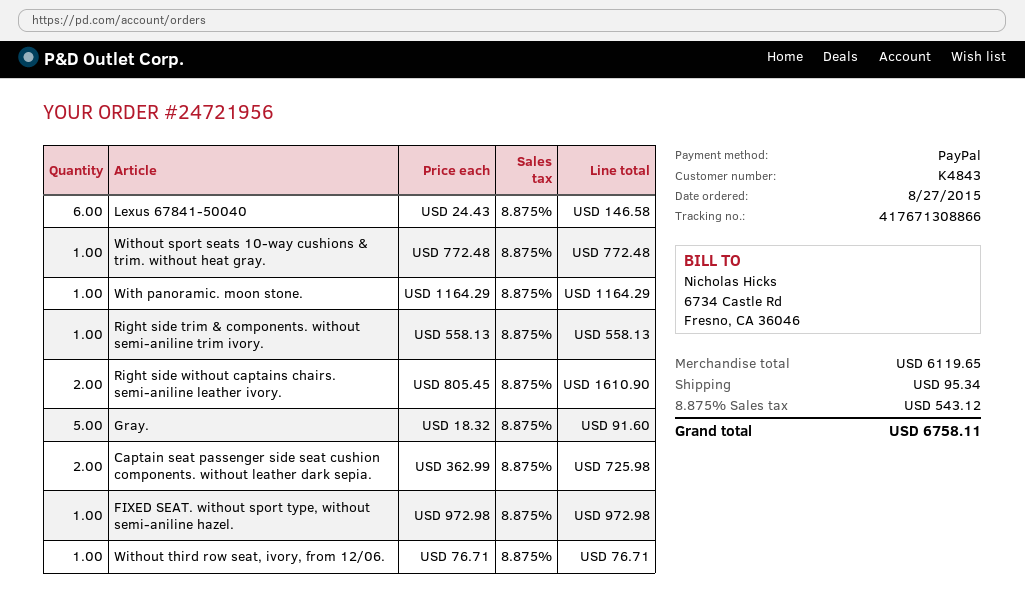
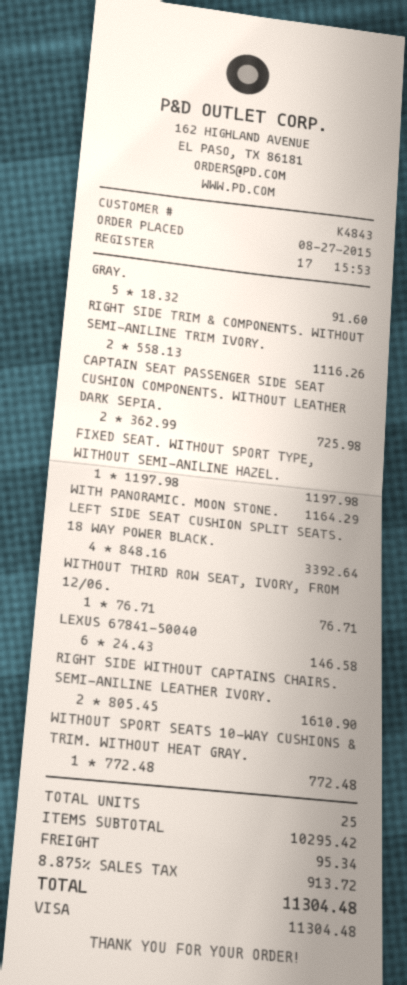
payment method: PayPal -> Visa
Right side trim & components. without semi-aniline trim ivory.: 1 x 558.13 = 558.13 -> 2 x 558.13 = 1116.26
FIXED SEAT. without sport type, without semi-aniline hazel.: 1 x 972.98 = 972.98 -> 1 x 1197.98 = 1197.98
LEFT SIDE SEAT CUSHION SPLIT SEATS. 18 WAY POWER BLACK.: none -> 4 x 848.16 = 3392.64
subtotal: 6119.65 -> 10295.42
tax: 8.875% = 543.12 -> 8.875% = 913.72
total: 6758.11 -> 11304.48

